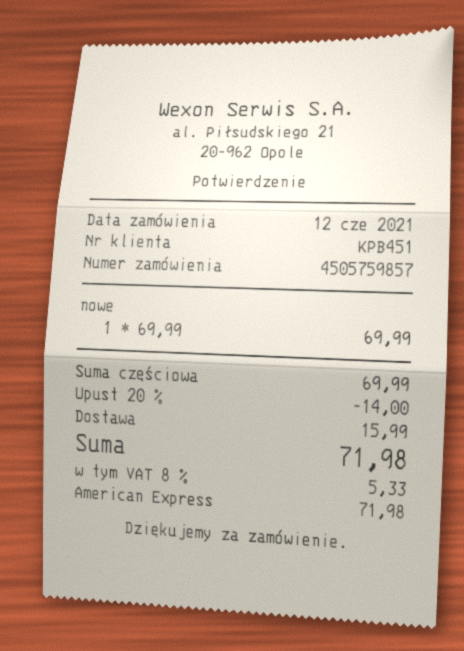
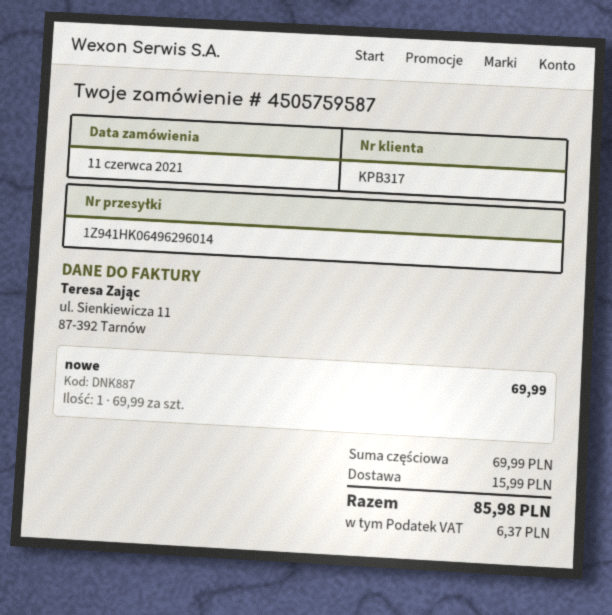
order number: 4505759857 -> 4505759587
order date: 2021-06-12 -> 2021-06-11
customer number: KPB451 -> KPB317
discount: 20% = 14.00 -> none
tax: 5.33 -> 6.37
total: 71.98 -> 85.98

